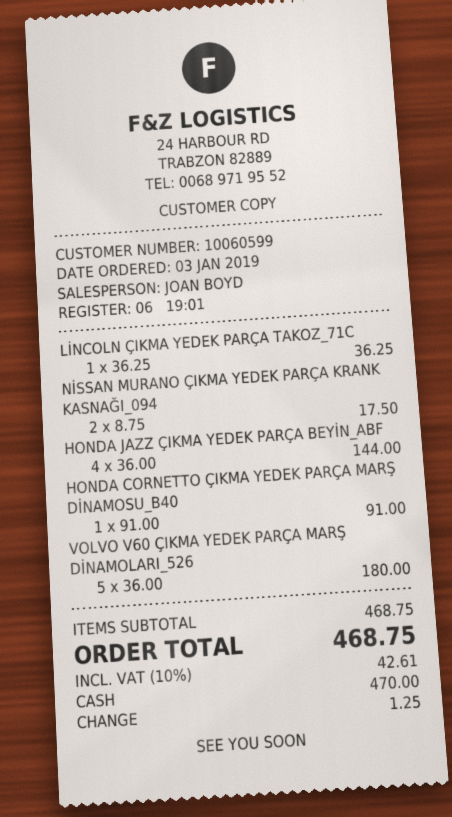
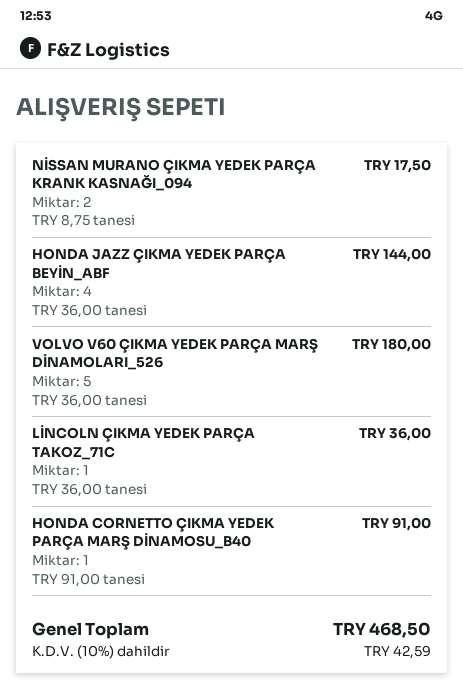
LİNCOLN ÇIKMA YEDEK PARÇA TAKOZ_71C: 1 x 36.25 = 36.25 -> 1 x 36.00 = 36.00
tax: 10% = 42.61 -> 10% = 42.59
total: 468.75 -> 468.50

